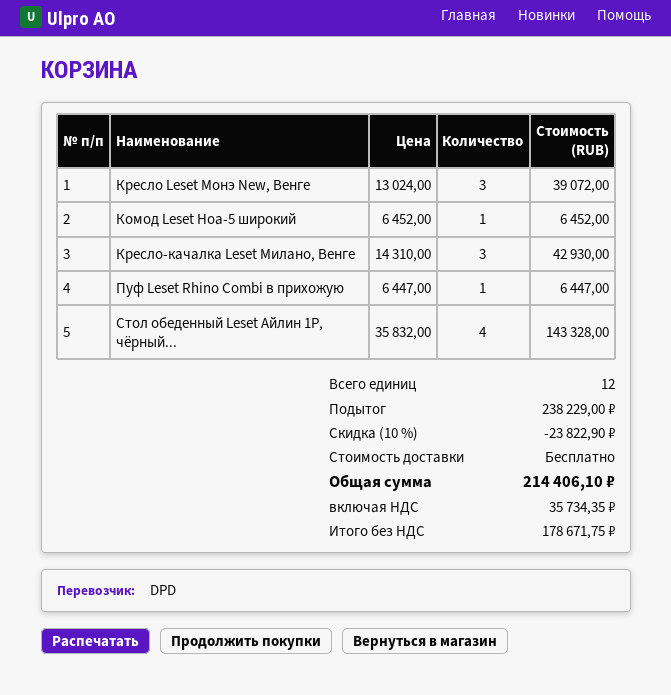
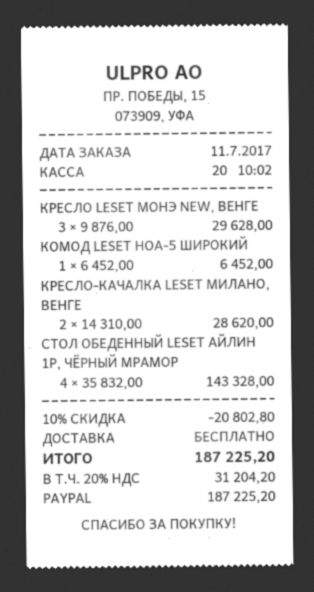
Кресло Leset Монэ New, Венге: 3 x 13024.00 = 39072.00 -> 3 x 9876.00 = 29628.00
Кресло-качалка Leset Милано, Венге: 3 x 14310.00 = 42930.00 -> 2 x 14310.00 = 28620.00
Пуф Leset Rhino Combi в прихожую: 1 x 6447.00 = 6447.00 -> none
discount: 10% = 23822.90 -> 10% = 20802.80
tax: 35734.35 -> 31204.20
total: 214406.10 -> 187225.20

